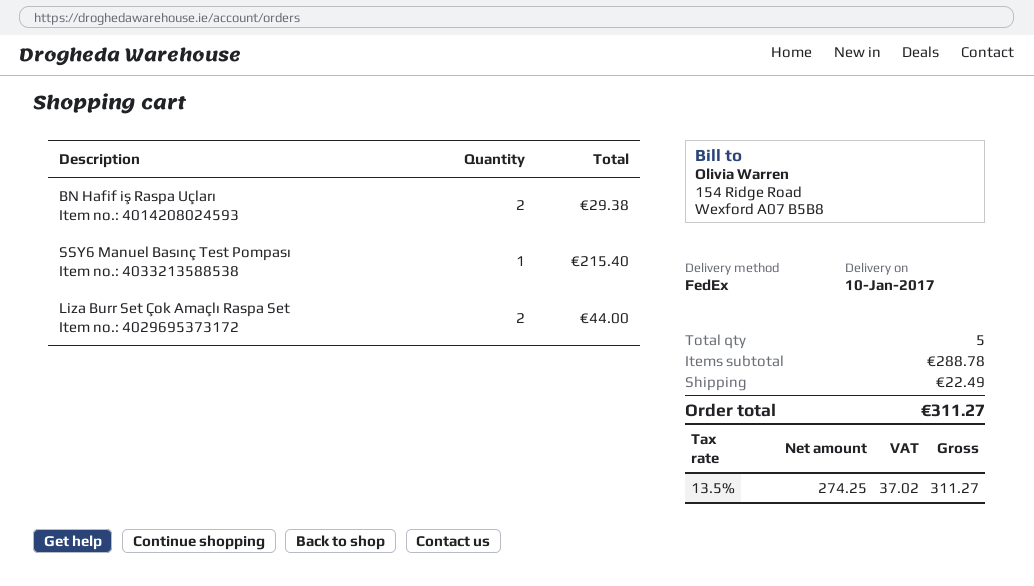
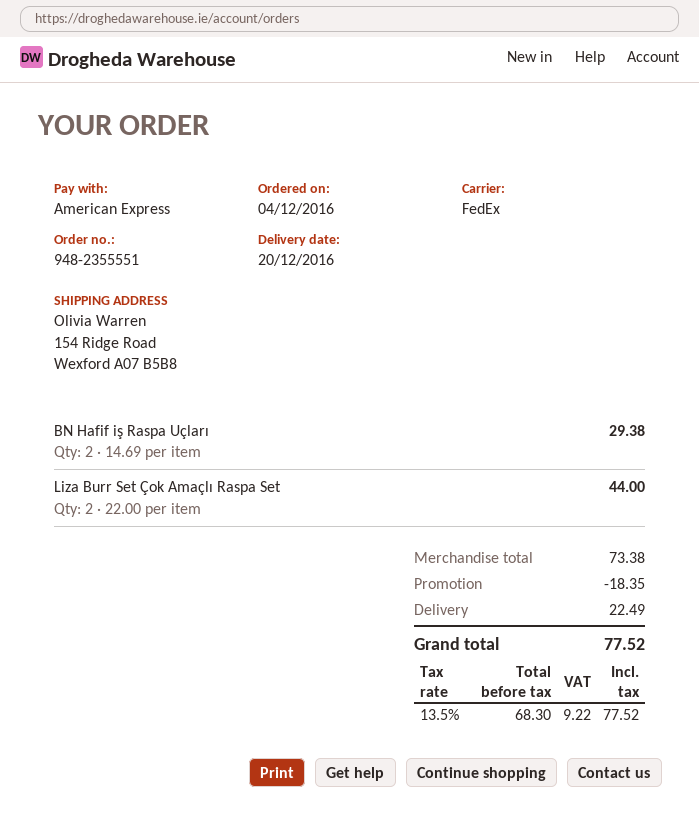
delivery date: 2017-01-10 -> 2016-12-20
SSY6 Manuel Basınç Test Pompası: 1 for 215.40 -> none
subtotal: 288.78 -> 73.38
discount: none -> 18.35
net: 274.25 -> 68.30
tax: 13.5% = 37.02 -> 13.5% = 9.22
total: 311.27 -> 77.52

